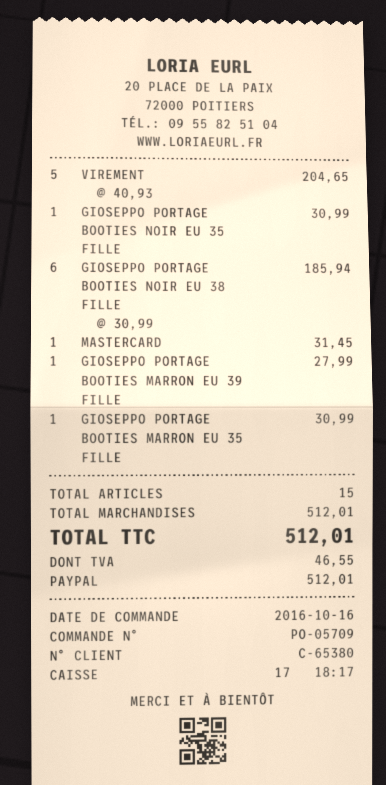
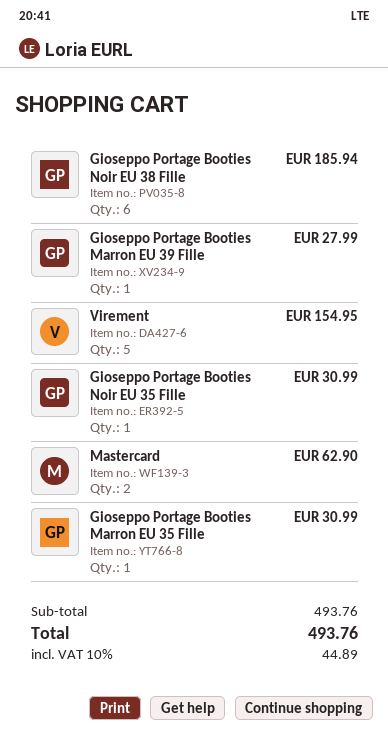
VIREMENT: 5 for 204.65 -> 5 for 154.95
MASTERCARD: 1 for 31.45 -> 2 for 62.90
subtotal: 512.01 -> 493.76
tax: 46.55 -> 44.89
total: 512.01 -> 493.76

